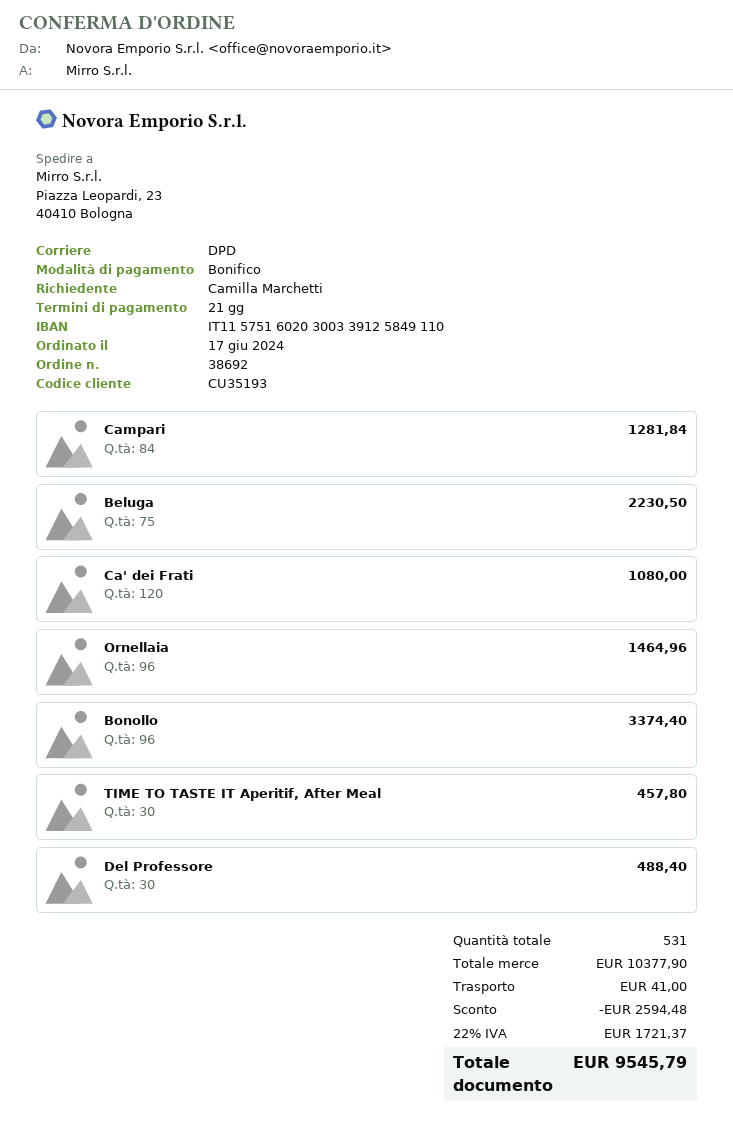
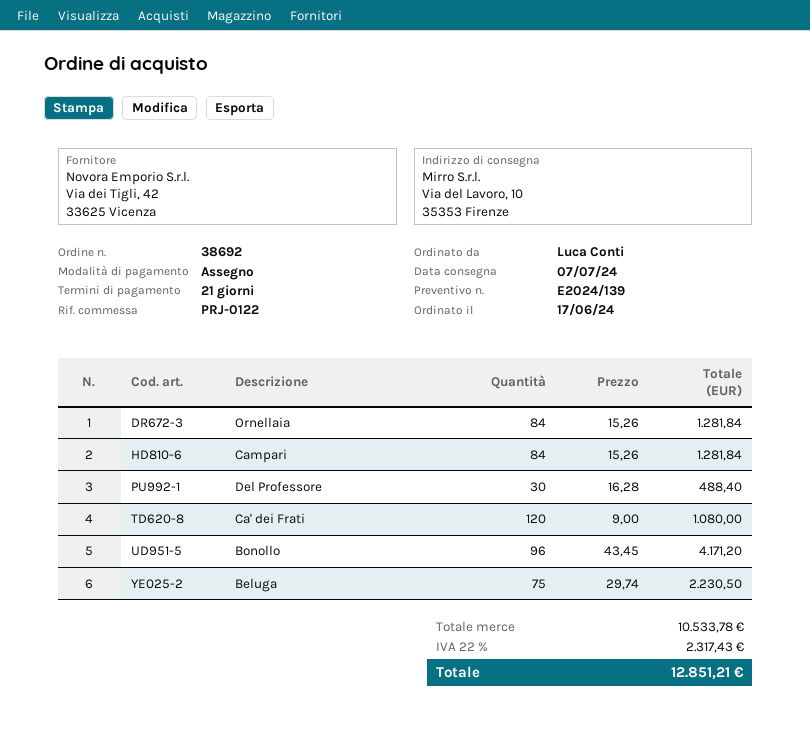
ordered by: Camilla Marchetti -> Luca Conti
payment method: bank transfer -> cheque
ship to: Piazza Leopardi, 23, 40410 Bologna -> Via del Lavoro, 10, 35353 Firenze
Ornellaia: 96 for 1464.96 -> 84 for 1281.84
Bonollo: 96 for 3374.40 -> 96 for 4171.20
TIME TO TASTE IT Aperitif, After Meal: 30 for 457.80 -> none
subtotal: 10377.90 -> 10533.78
discount: 2594.48 -> none
shipping: 41.00 -> none
tax: 22% = 1721.37 -> 22% = 2317.43
total: 9545.79 -> 12851.21

